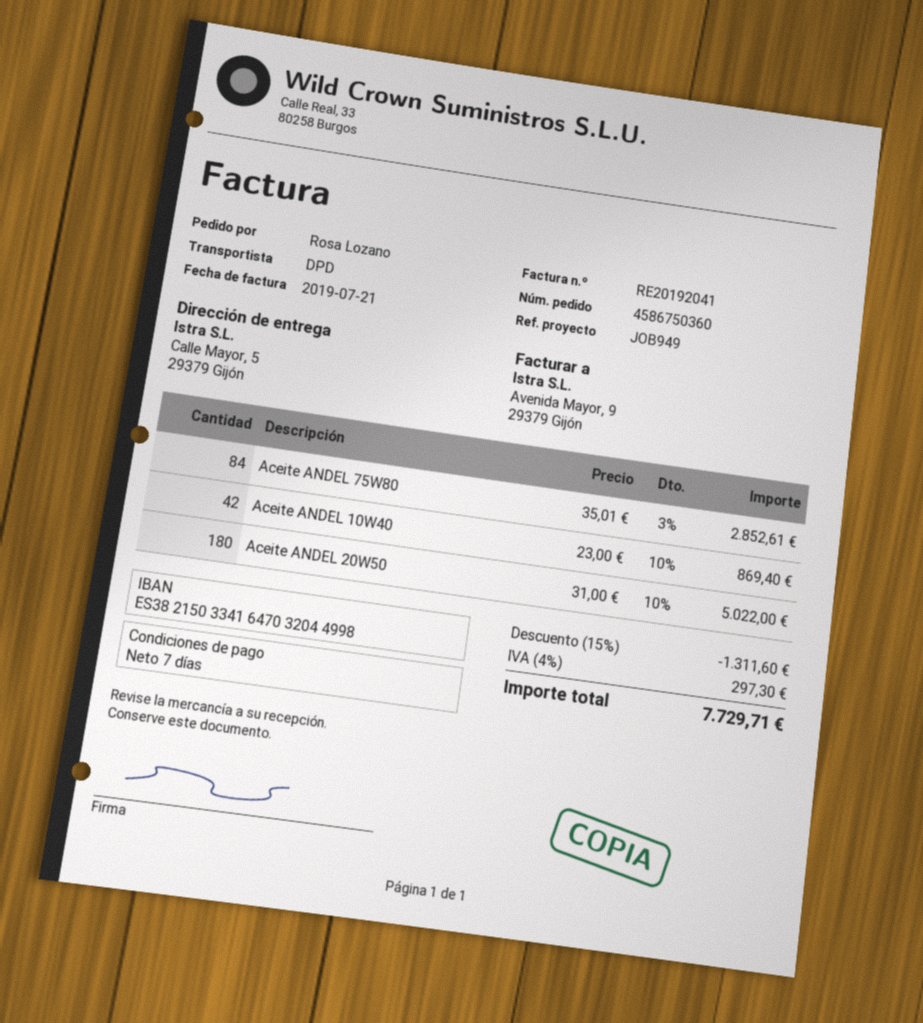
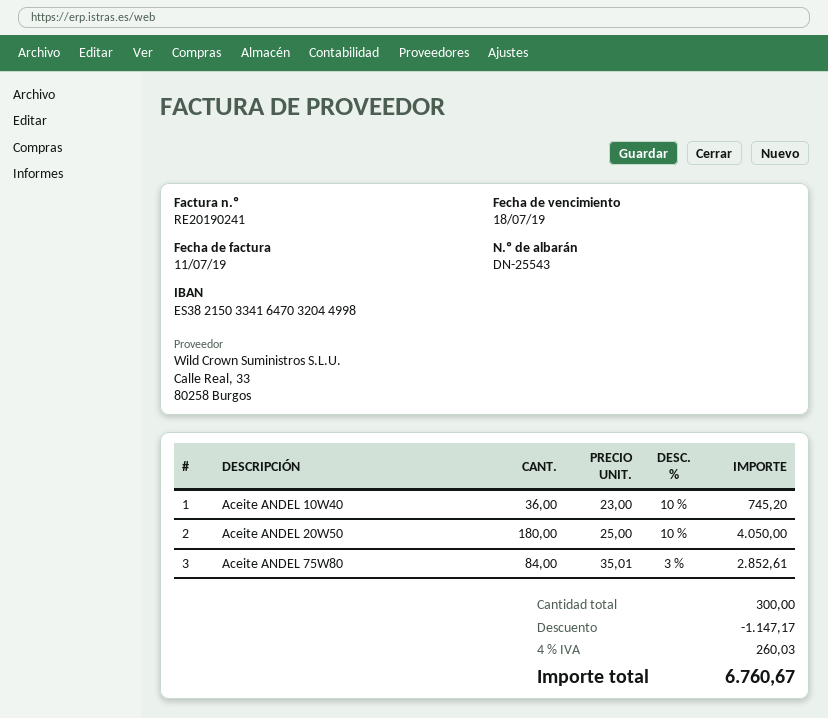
invoice number: RE20192041 -> RE20190241
invoice date: 2019-07-21 -> 2019-07-11
Aceite ANDEL 10W40: 42 x 23.00 - 10% = 869.40 -> 36 x 23.00 - 10% = 745.20
Aceite ANDEL 20W50: 180 x 31.00 - 10% = 5022.00 -> 180 x 25.00 - 10% = 4050.00
discount: 1311.60 -> 1147.17
tax: 4% = 297.30 -> 4% = 260.03
total: 7729.71 -> 6760.67

